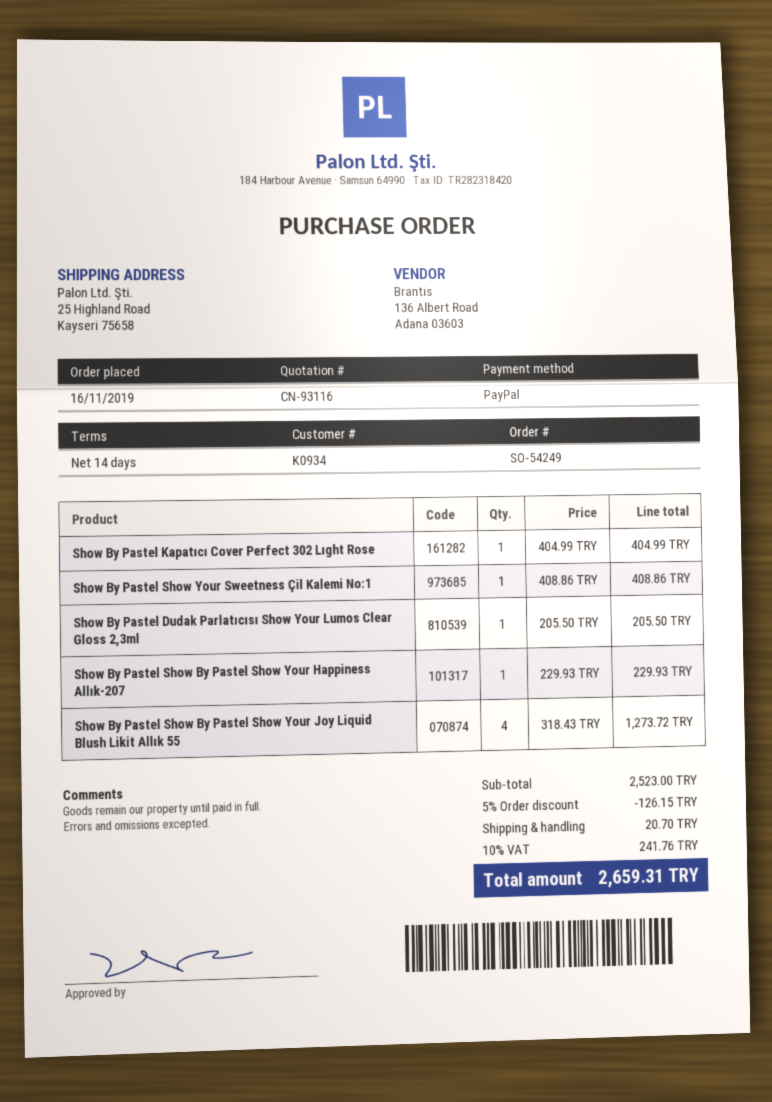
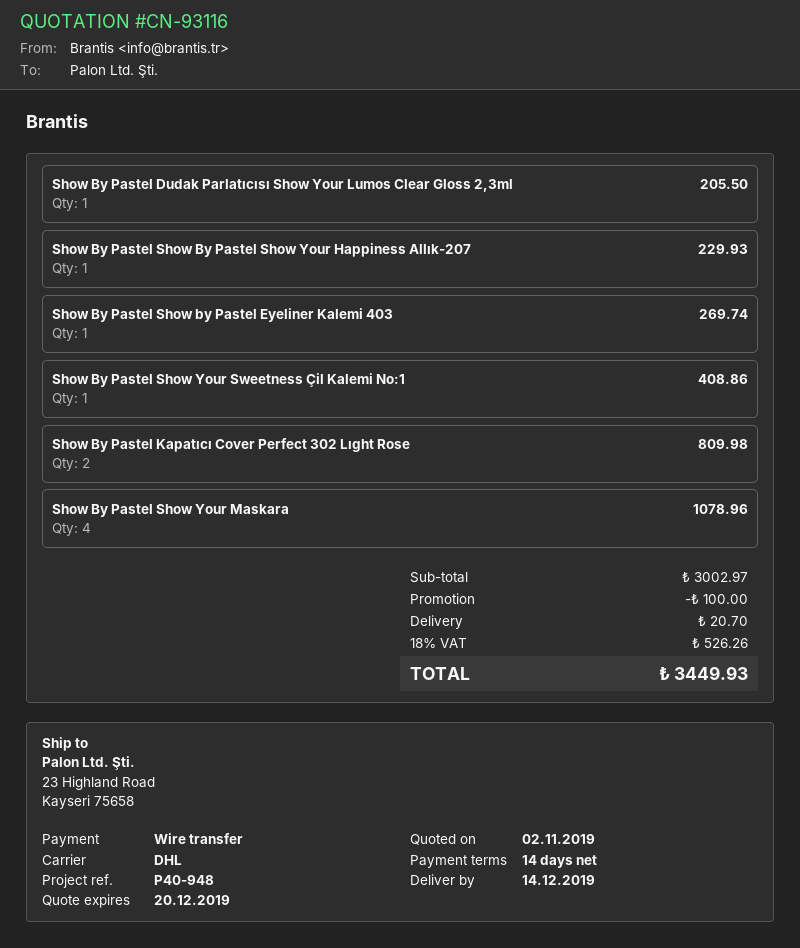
payment method: PayPal -> bank transfer
ship to: 25 Highland Road, Kayseri 75658 -> 23 Highland Road, Kayseri 75658
Show By Pastel Kapatıcı Cover Perfect 302 Lıght Rose: 1 for 404.99 -> 2 for 809.98
Show By Pastel Show By Pastel Show Your Joy Liquid Blush Likit Allık 55: 4 for 1273.72 -> none
Show By Pastel Show by Pastel Eyeliner Kalemi 403: none -> 1 for 269.74
Show By Pastel Show Your Maskara: none -> 4 for 1078.96
subtotal: 2523.00 -> 3002.97
discount: 126.15 -> 100.00
tax: 10% = 241.76 -> 18% = 526.26
total: 2659.31 -> 3449.93

